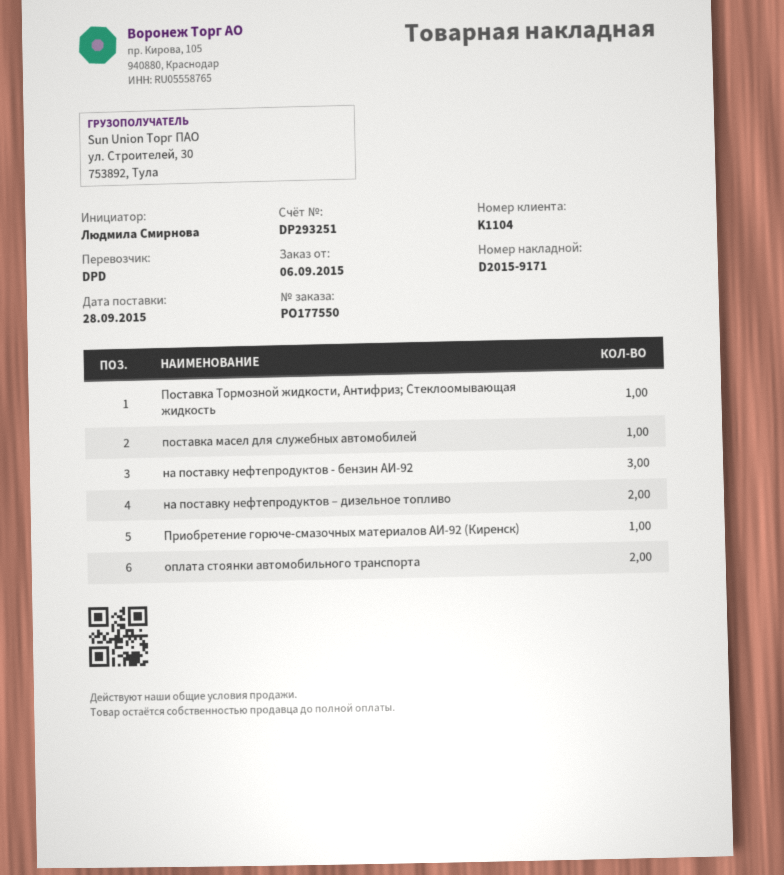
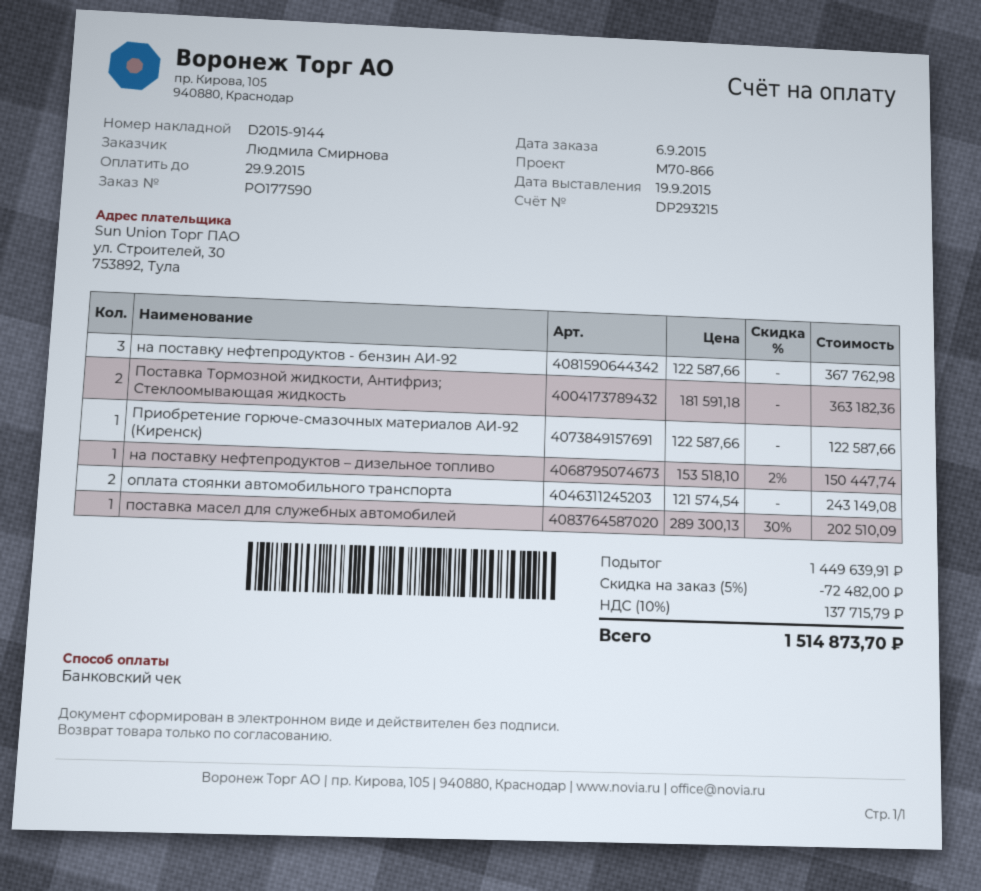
order number: PO177550 -> PO177590
delivery note number: D2015-9171 -> D2015-9144
invoice number: DP293251 -> DP293215
Поставка Тормозной жидкости, Антифриз; Стеклоомывающая жидкость: 1 -> 2
на поставку нефтепродуктов – дизельное топливо: 2 -> 1

